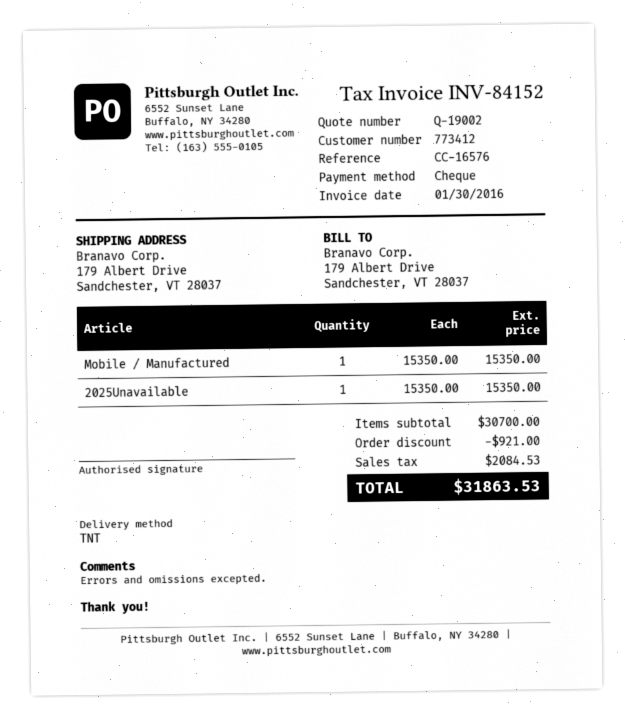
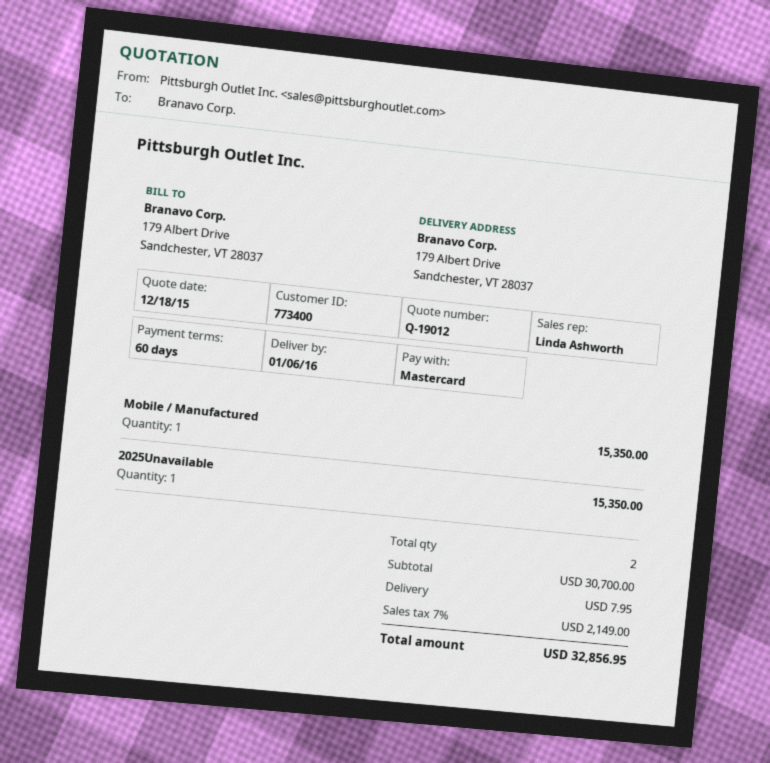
quote number: Q-19002 -> Q-19012
customer number: 773412 -> 773400
payment method: cheque -> Mastercard
discount: 921.00 -> none
shipping: none -> 7.95
tax: 2084.53 -> 2149.00
total: 31863.53 -> 32856.95

